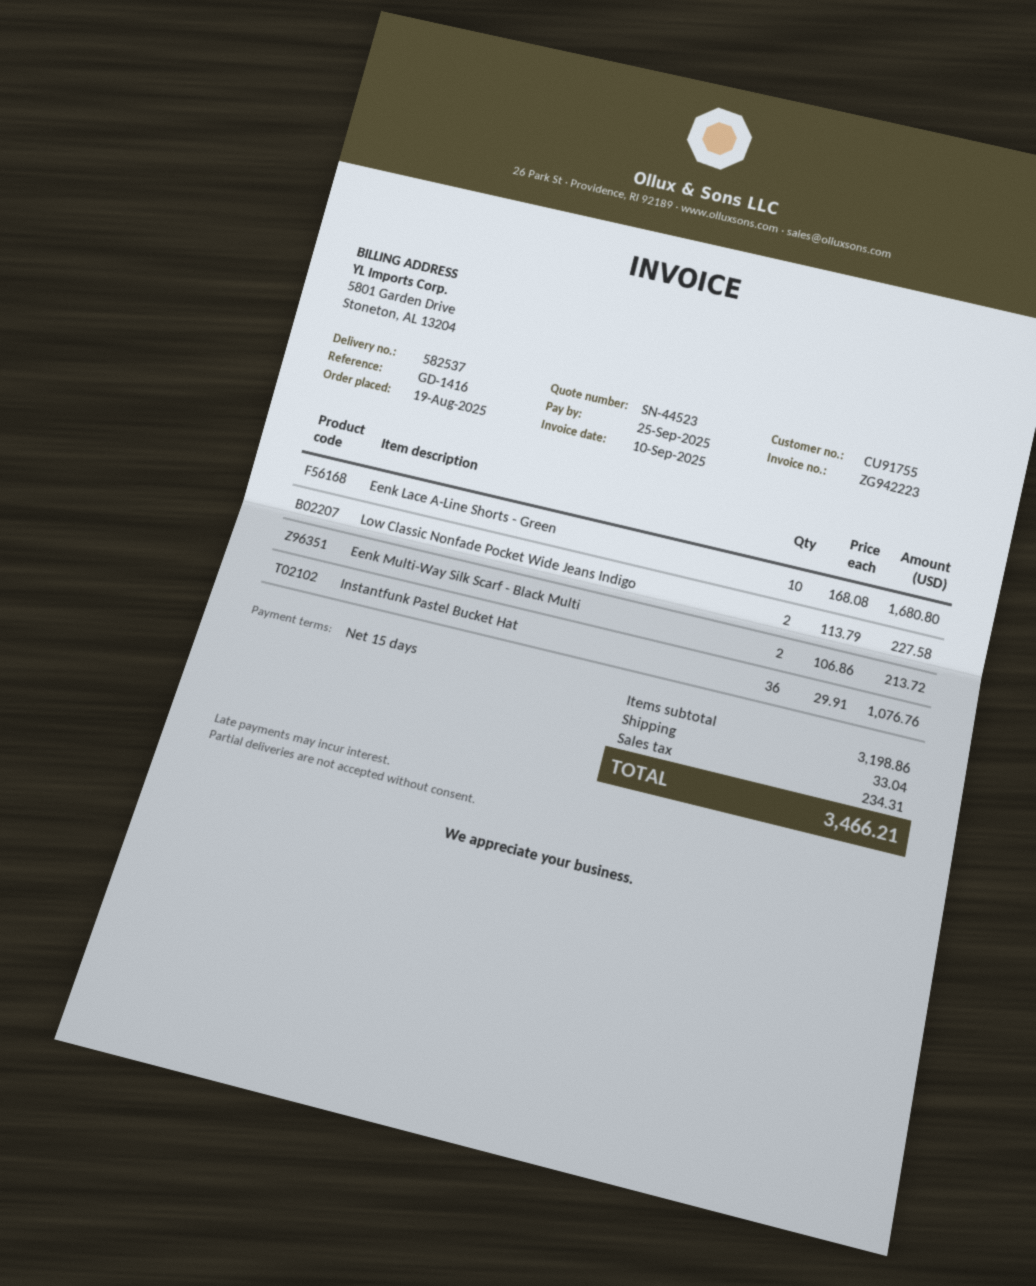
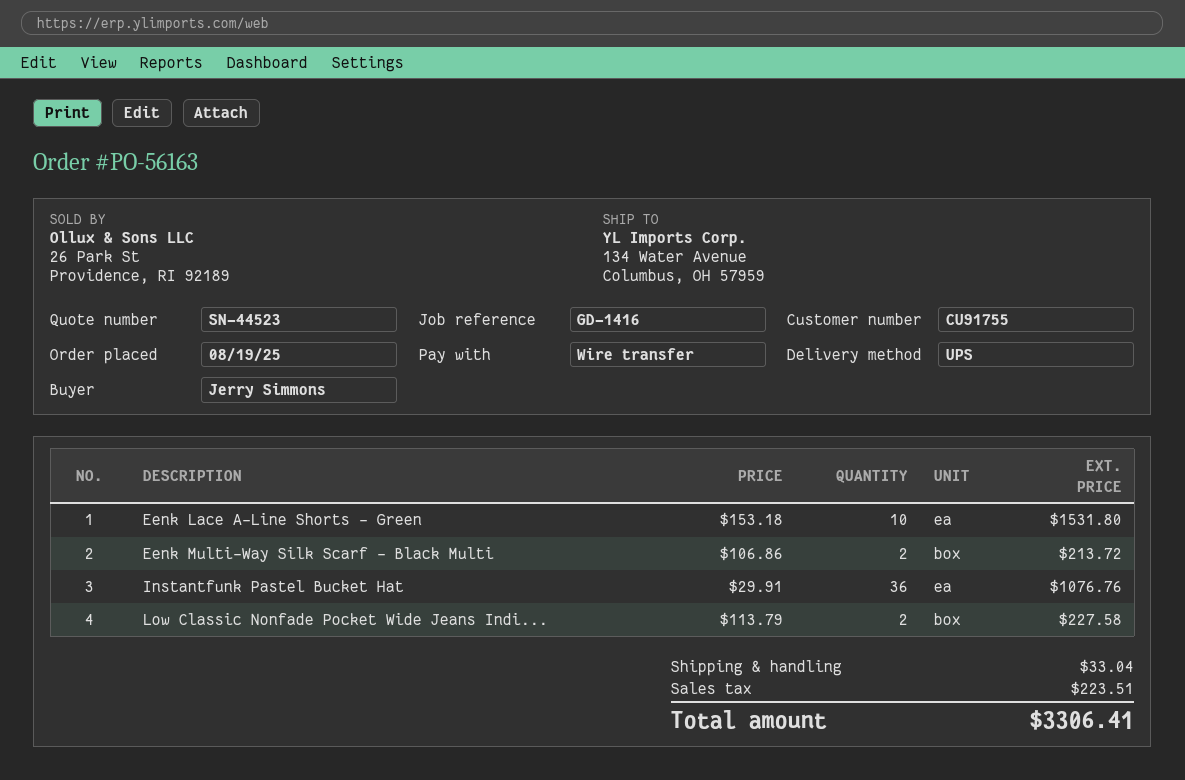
Eenk Lace A-Line Shorts - Green: 10 x 168.08 = 1680.80 -> 10 x 153.18 = 1531.80
tax: 234.31 -> 223.51
total: 3466.21 -> 3306.41

